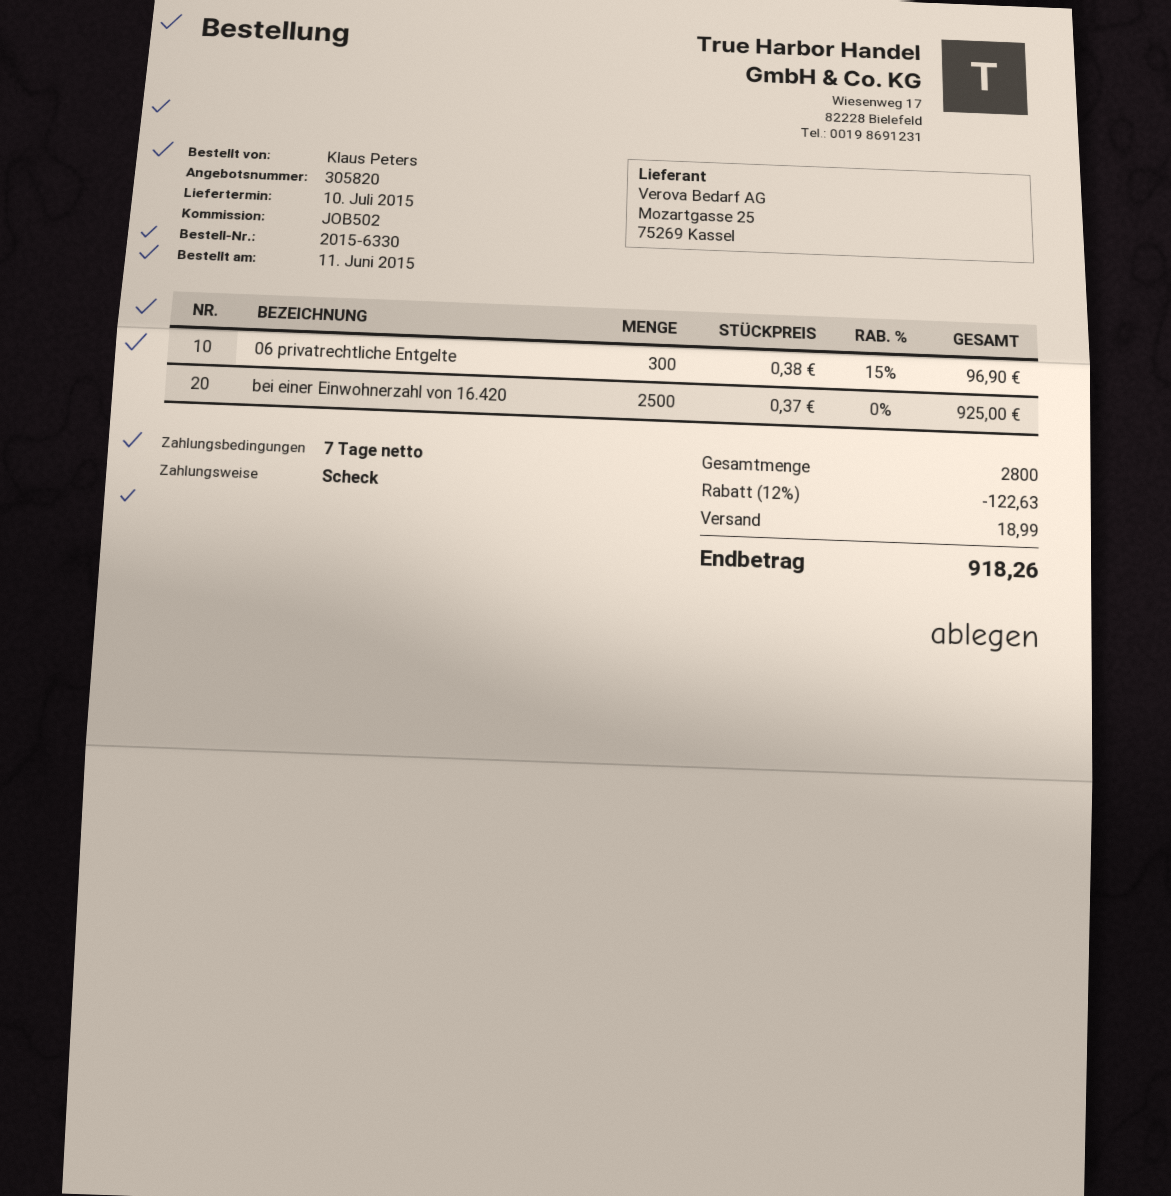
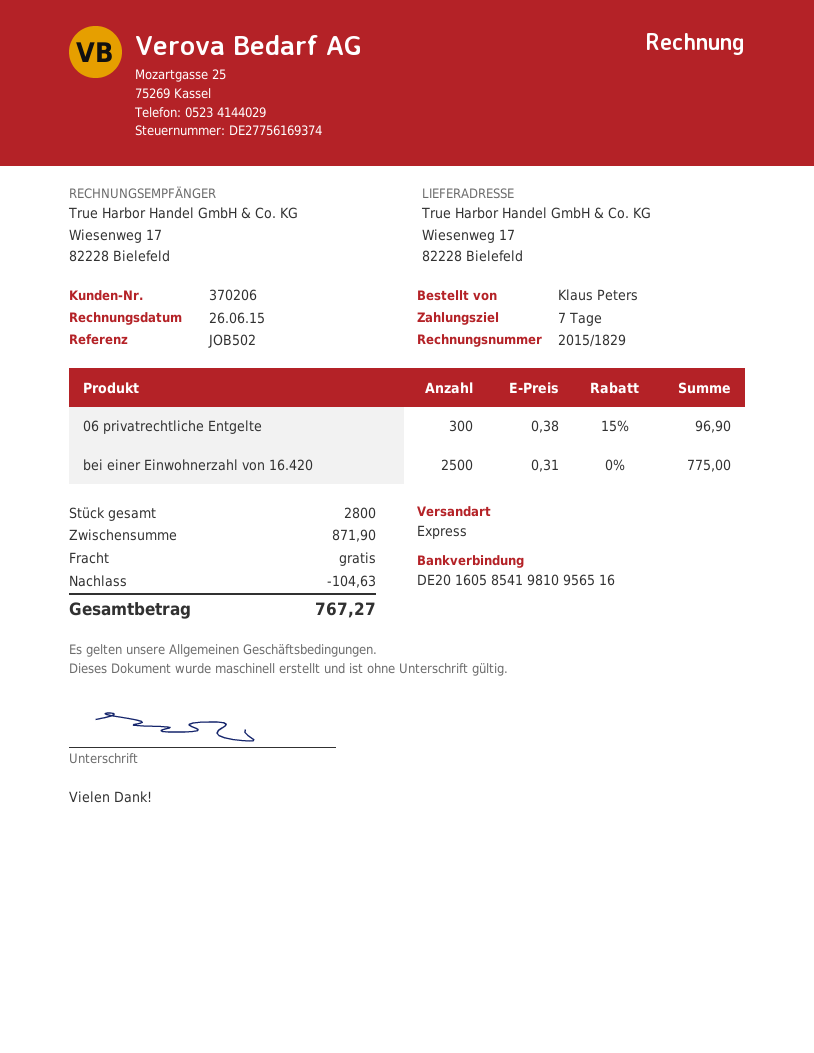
bei einer Einwohnerzahl von 16.420: 2500 x 0.37 = 925.00 -> 2500 x 0.31 = 775.00
discount: 122.63 -> 104.63
shipping: 18.99 -> 0.00
total: 918.26 -> 767.27

